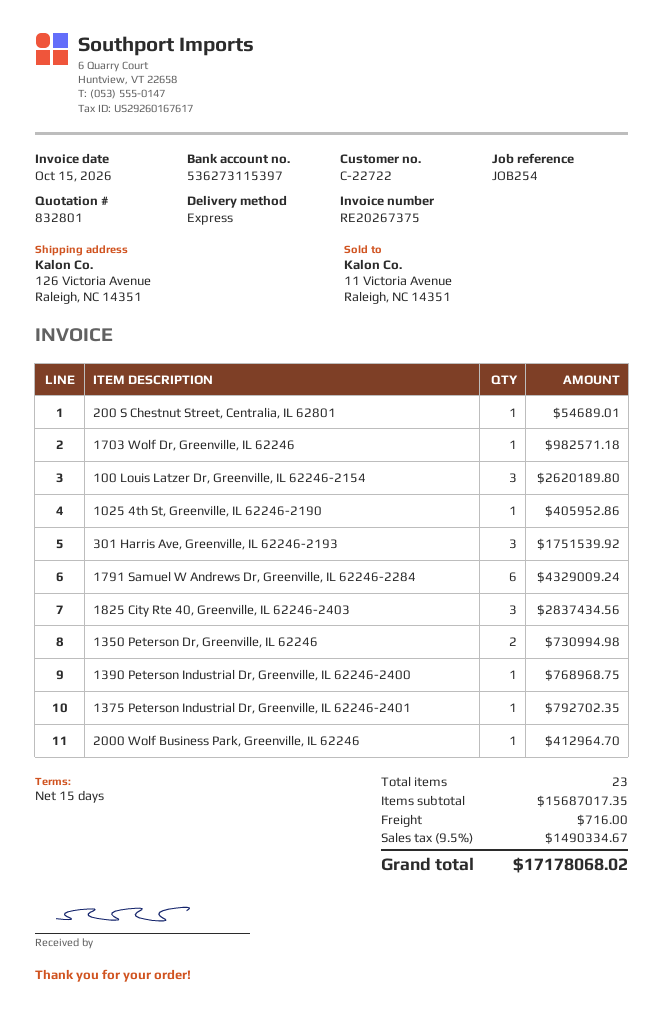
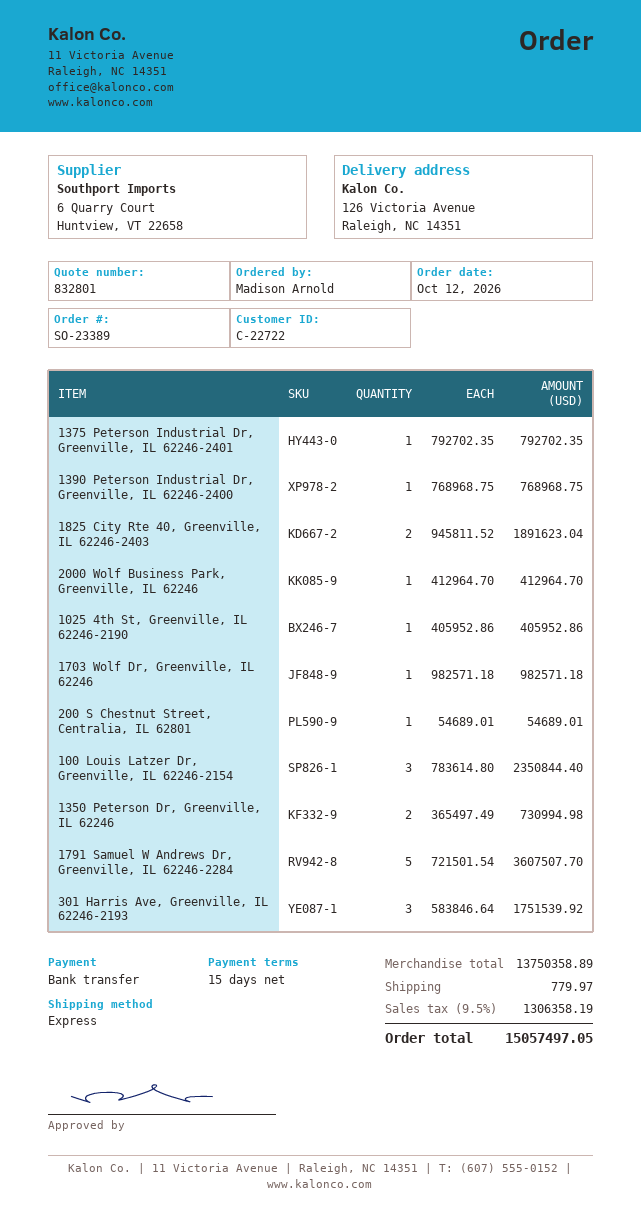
100 Louis Latzer Dr, Greenville, IL 62246-2154: 3 for 2620189.80 -> 3 for 2350844.40
1791 Samuel W Andrews Dr, Greenville, IL 62246-2284: 6 for 4329009.24 -> 5 for 3607507.70
1825 City Rte 40, Greenville, IL 62246-2403: 3 for 2837434.56 -> 2 for 1891623.04
subtotal: 15687017.35 -> 13750358.89
shipping: 716.00 -> 779.97
tax: 9.5% = 1490334.67 -> 9.5% = 1306358.19
total: 17178068.02 -> 15057497.05

